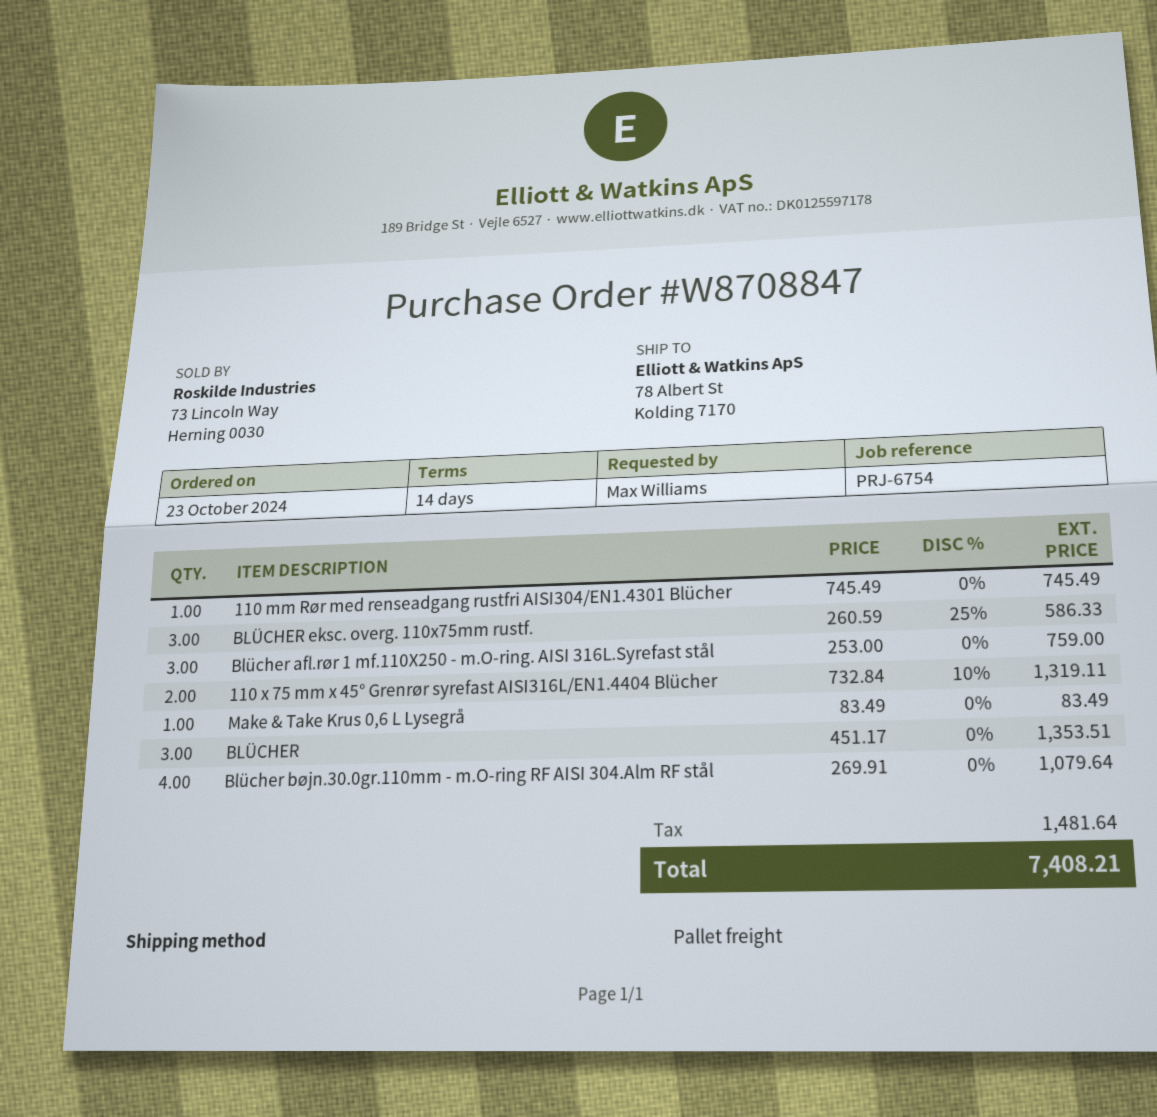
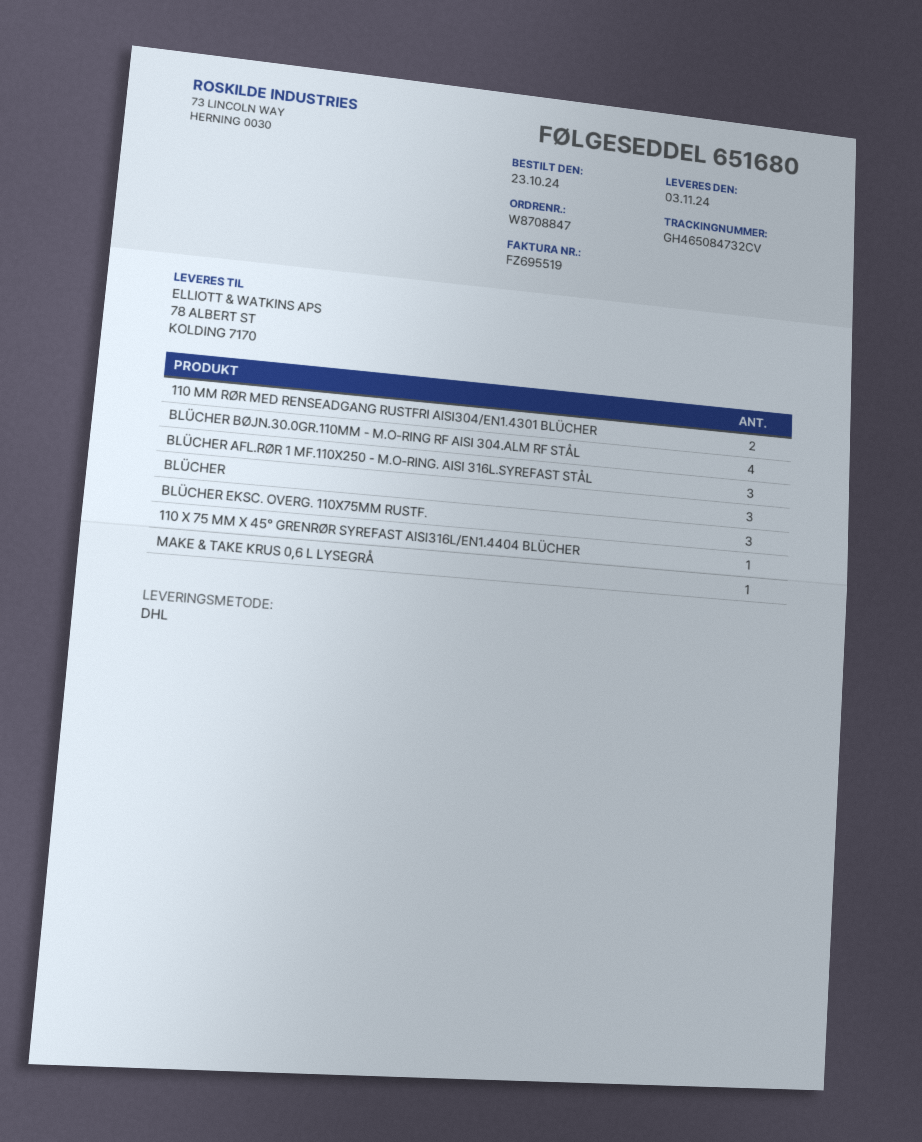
shipping method: pallet freight -> DHL
110 mm Rør med renseadgang rustfri AISI304/EN1.4301 Blücher: 1 -> 2
110 x 75 mm x 45° Grenrør syrefast AISI316L/EN1.4404 Blücher: 2 -> 1

